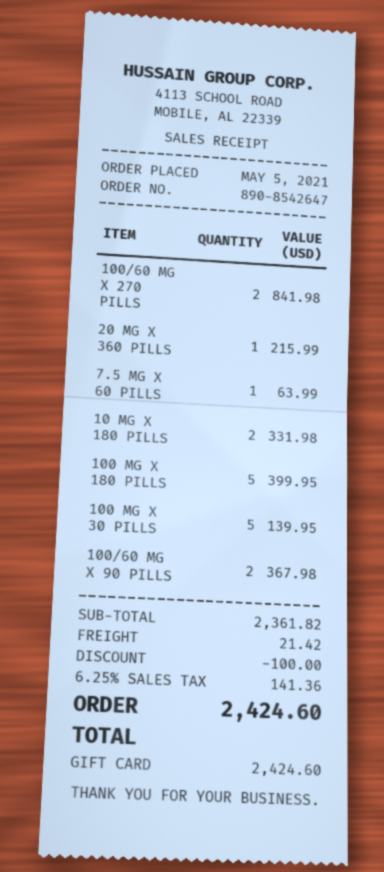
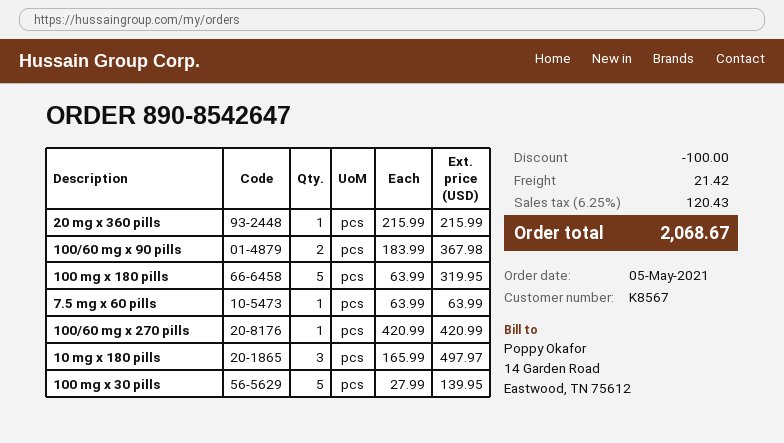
100/60 MG X 270 PILLS: 2 for 841.98 -> 1 for 420.99
10 MG X 180 PILLS: 2 for 331.98 -> 3 for 497.97
100 MG X 180 PILLS: 5 for 399.95 -> 5 for 319.95
tax: 6.25% = 141.36 -> 6.25% = 120.43
total: 2424.60 -> 2068.67

